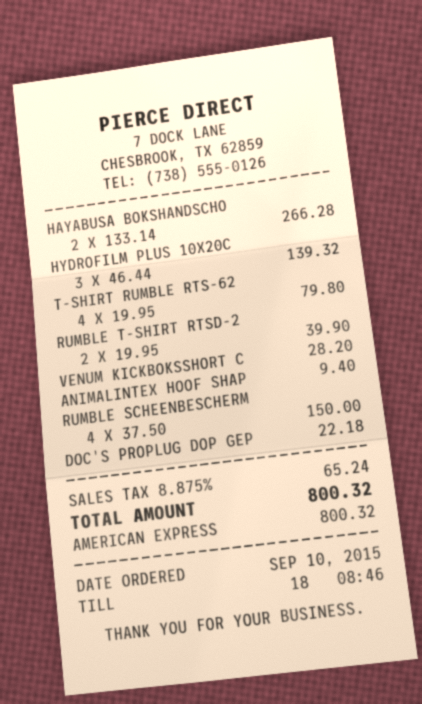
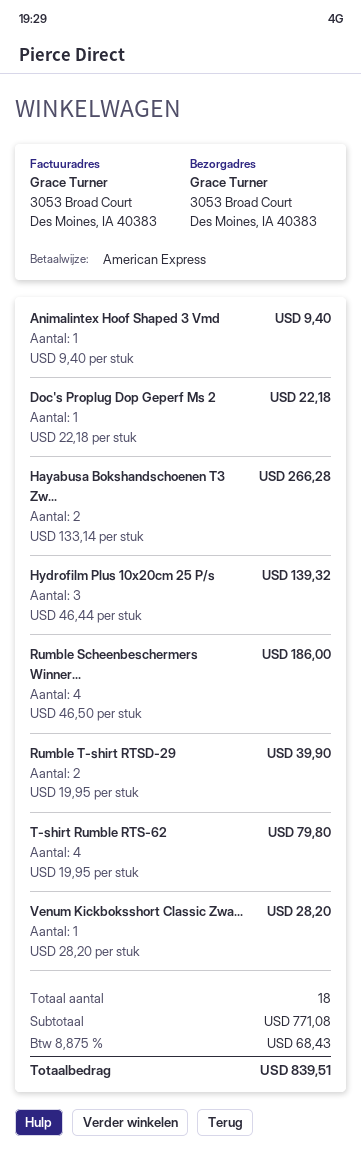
RUMBLE SCHEENBESCHERM: 4 x 37.50 = 150.00 -> 4 x 46.50 = 186.00
tax: 8.875% = 65.24 -> 8.875% = 68.43
total: 800.32 -> 839.51

